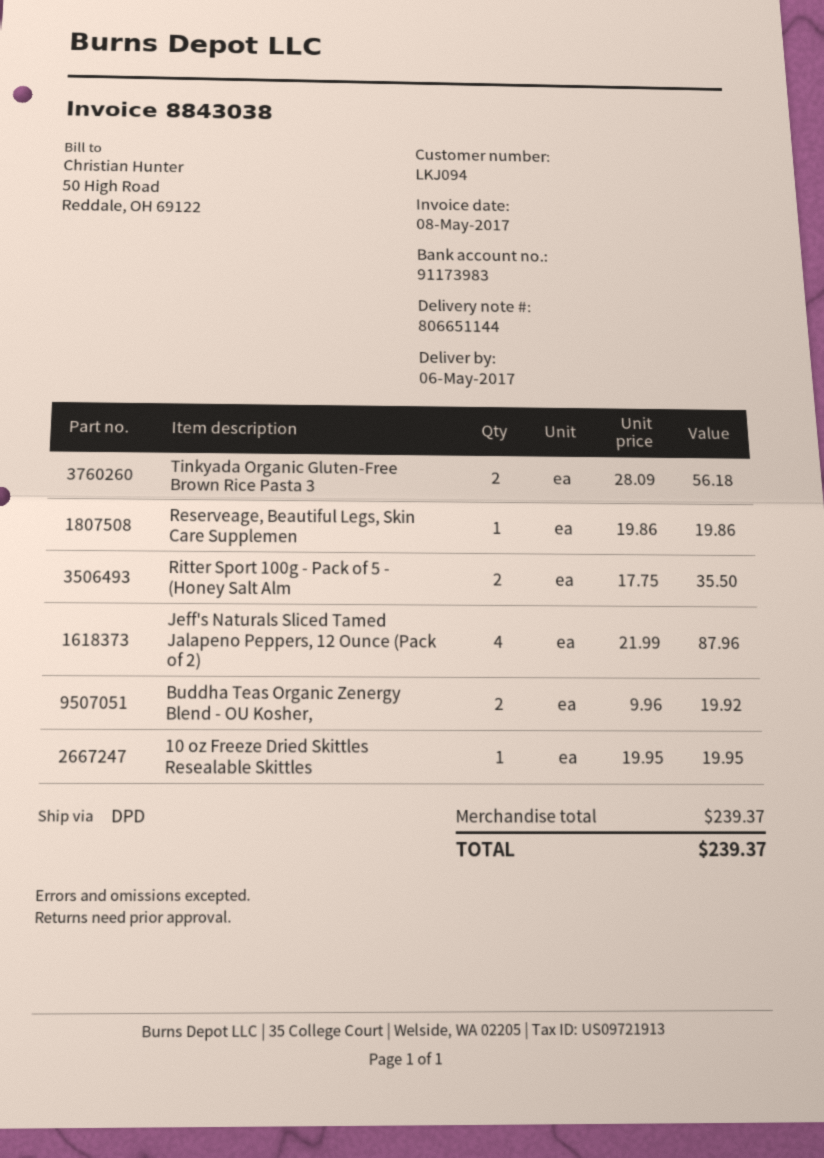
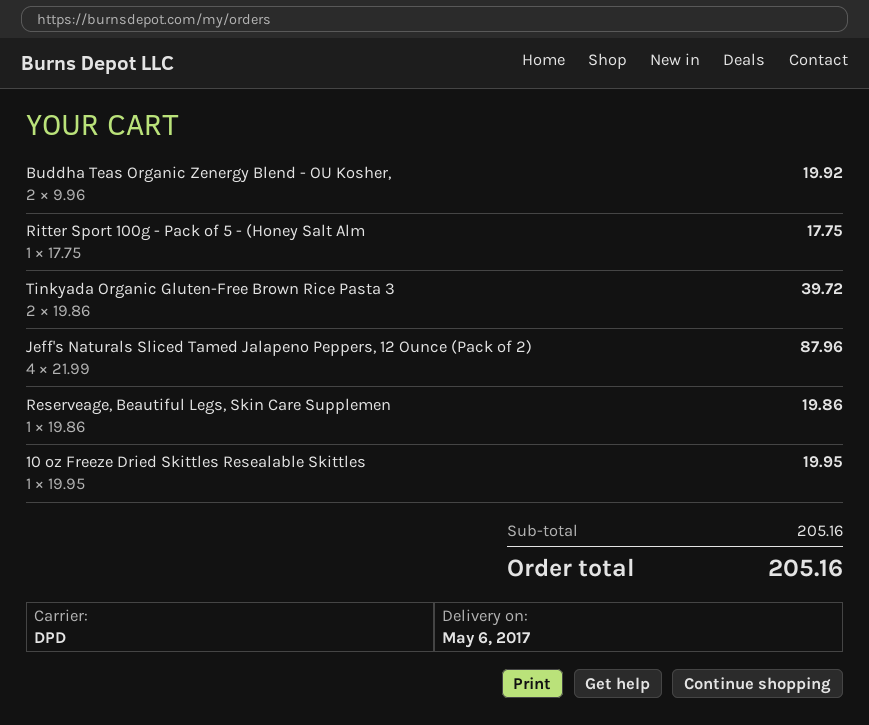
Tinkyada Organic Gluten-Free Brown Rice Pasta 3: 2 x 28.09 = 56.18 -> 2 x 19.86 = 39.72
Ritter Sport 100g - Pack of 5 - (Honey Salt Alm: 2 x 17.75 = 35.50 -> 1 x 17.75 = 17.75
subtotal: 239.37 -> 205.16
total: 239.37 -> 205.16

